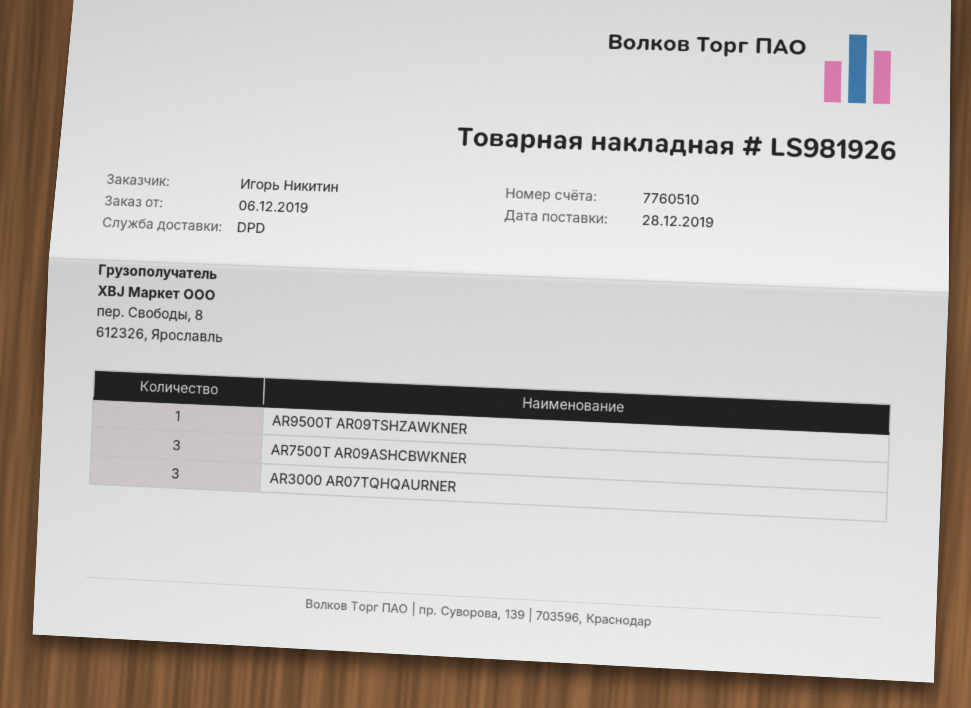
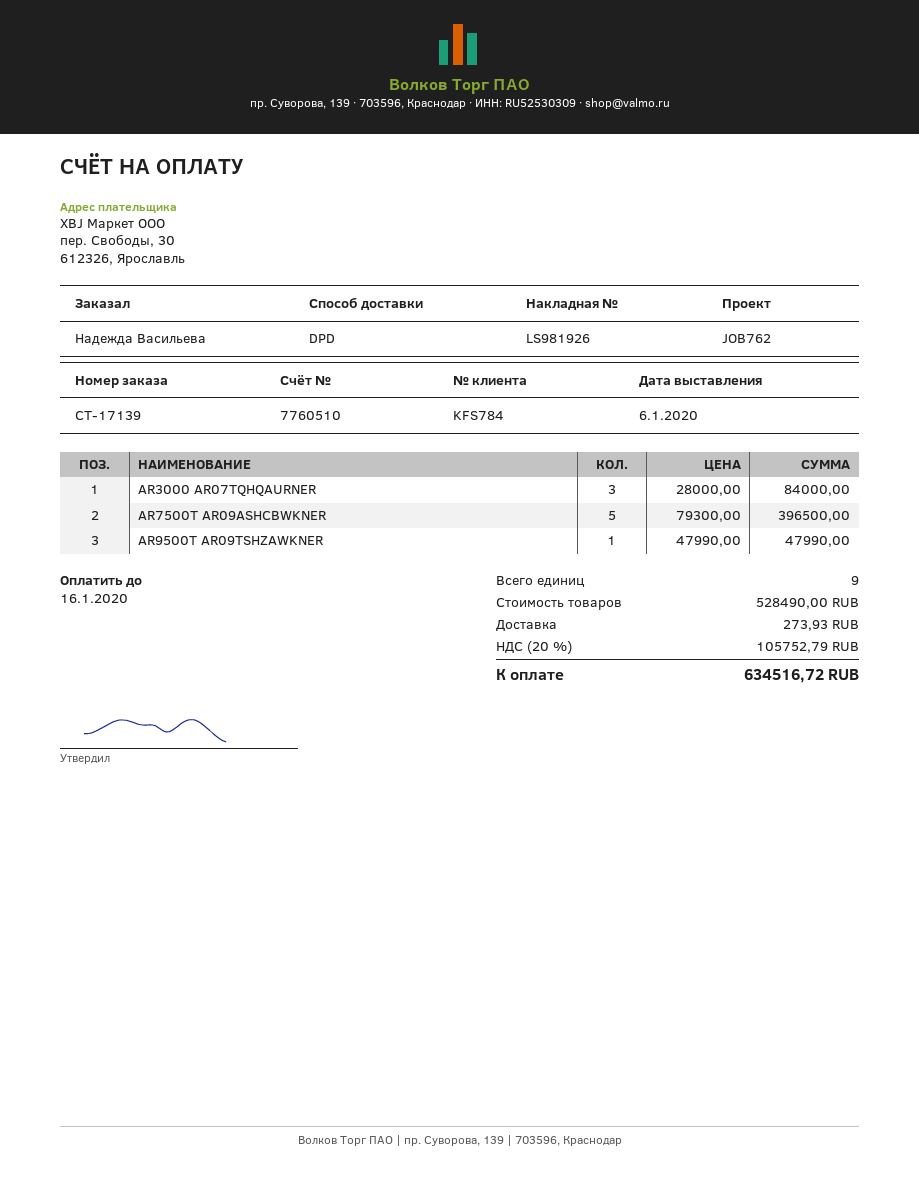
ordered by: Игорь Никитин -> Надежда Васильева
AR7500T AR09ASHCBWKNER: 3 -> 5

